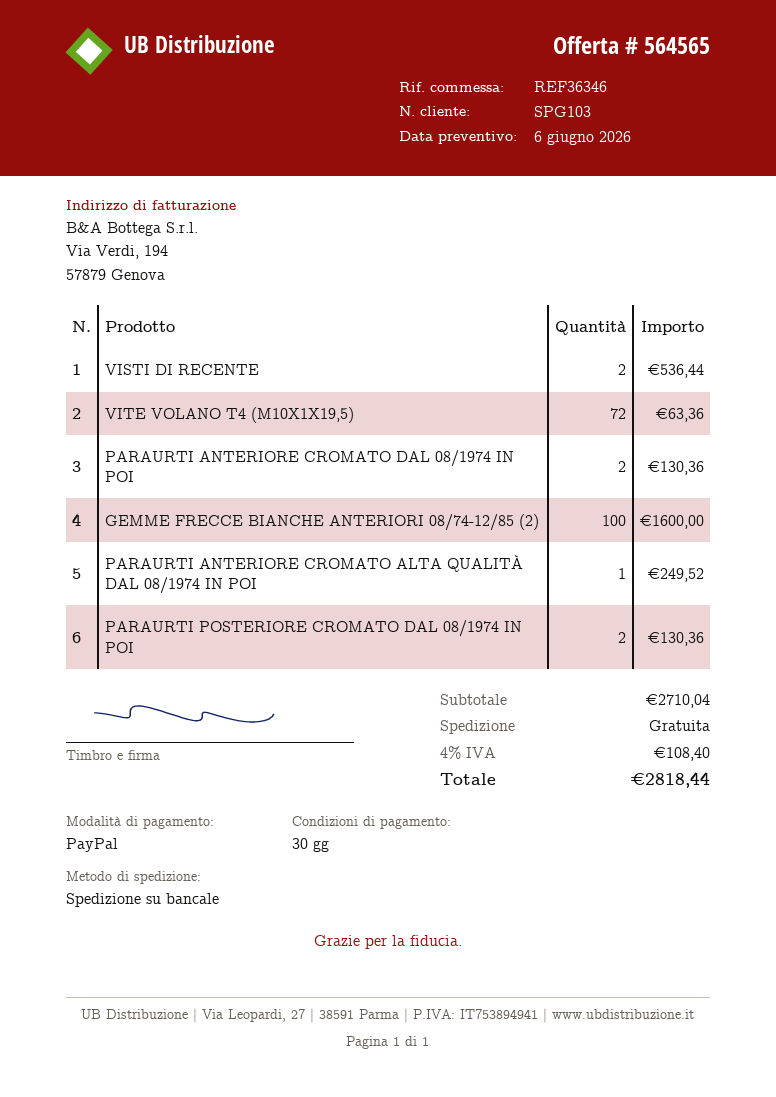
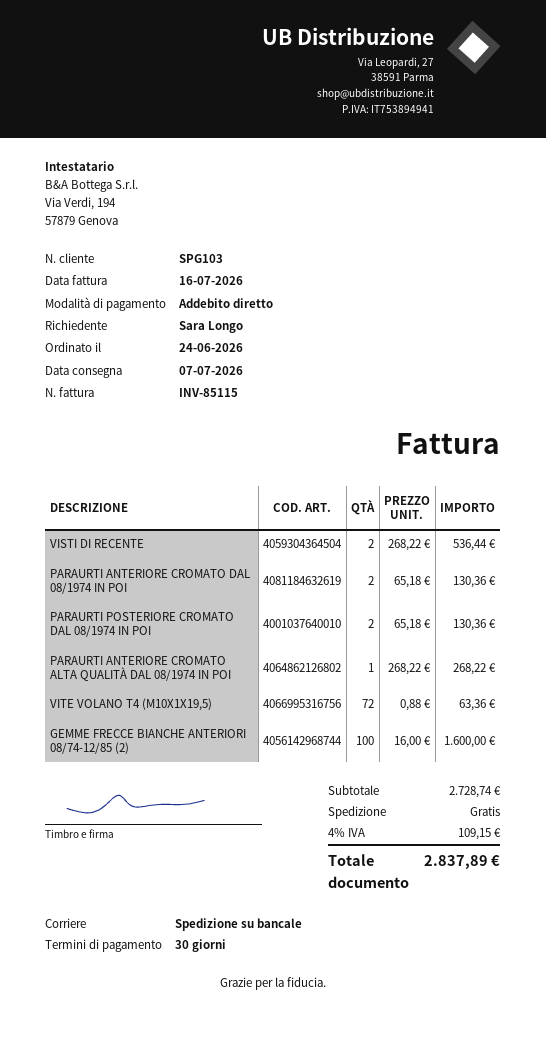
payment method: PayPal -> direct debit
PARAURTI ANTERIORE CROMATO ALTA QUALITÀ DAL 08/1974 IN POI: 1 for 249.52 -> 1 for 268.22
subtotal: 2710.04 -> 2728.74
tax: 4% = 108.40 -> 4% = 109.15
total: 2818.44 -> 2837.89

